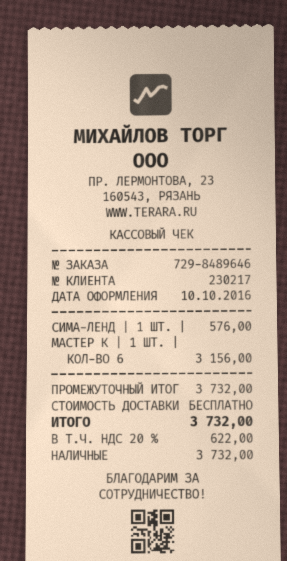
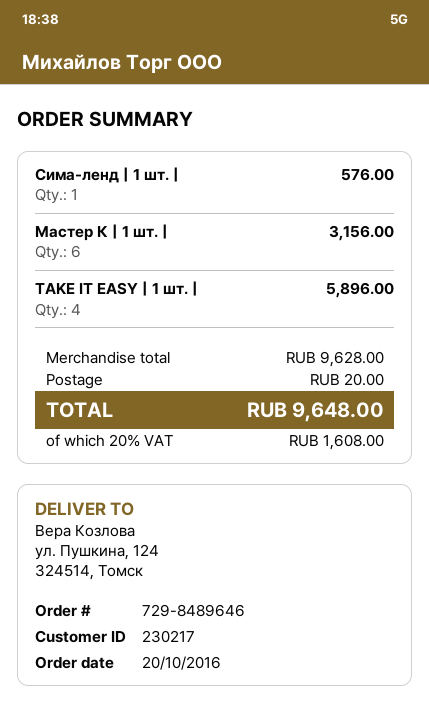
order date: 2016-10-10 -> 2016-10-20
TAKE IT EASY | 1 шт. |: none -> 4 for 5896.00
subtotal: 3732.00 -> 9628.00
shipping: 0.00 -> 20.00
tax: 20% = 622.00 -> 20% = 1608.00
total: 3732.00 -> 9648.00

